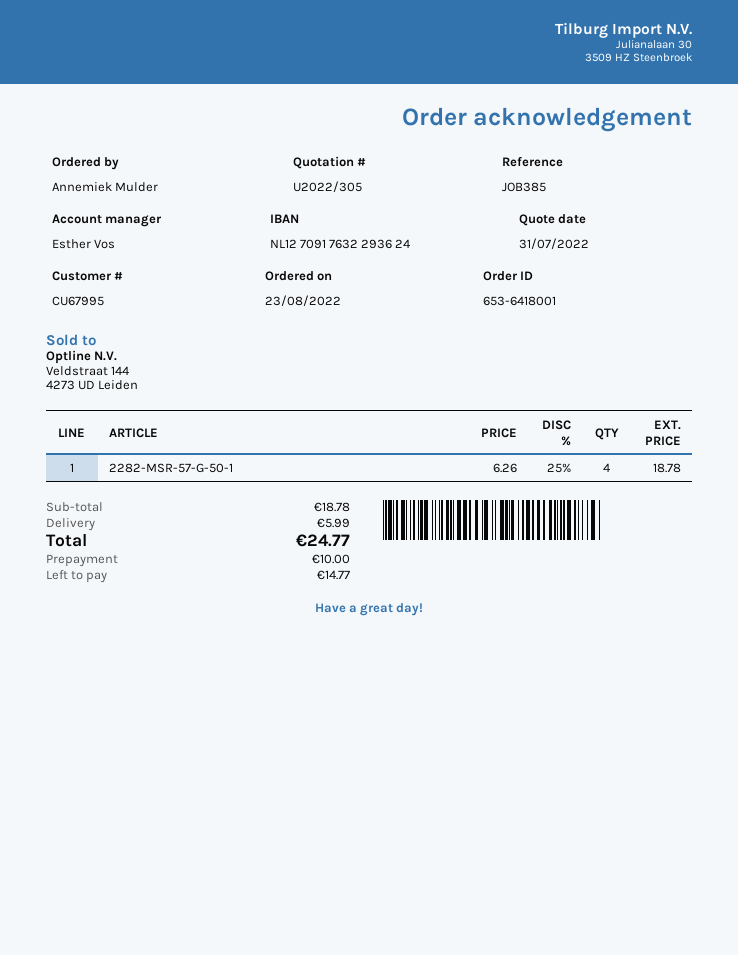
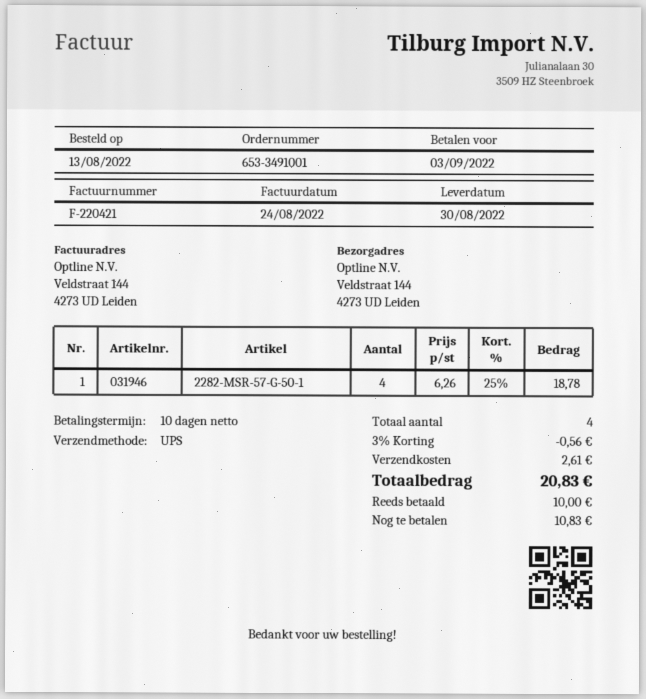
order number: 653-6418001 -> 653-3491001
order date: 2022-08-23 -> 2022-08-13
discount: none -> 3% = 0.56
shipping: 5.99 -> 2.61
total: 24.77 -> 20.83
balance: 14.77 -> 10.83

